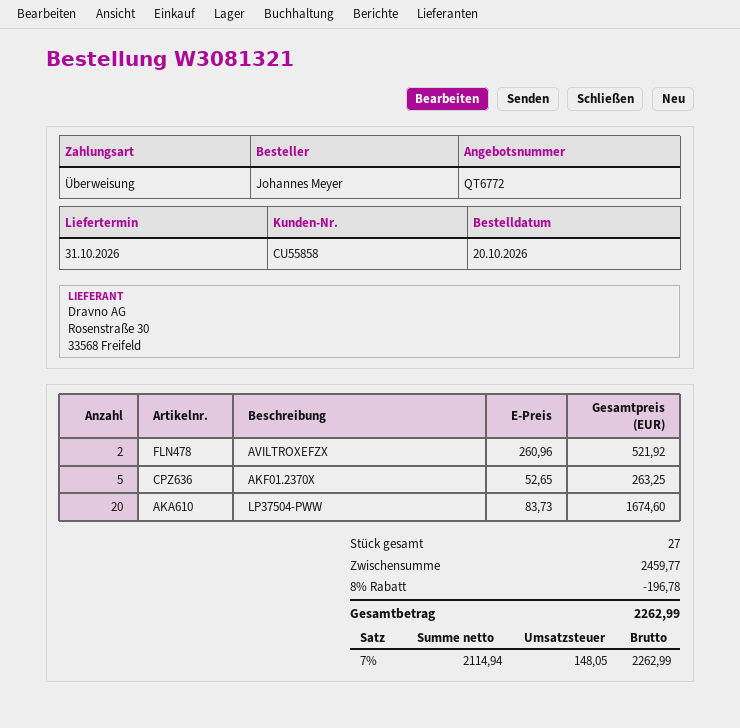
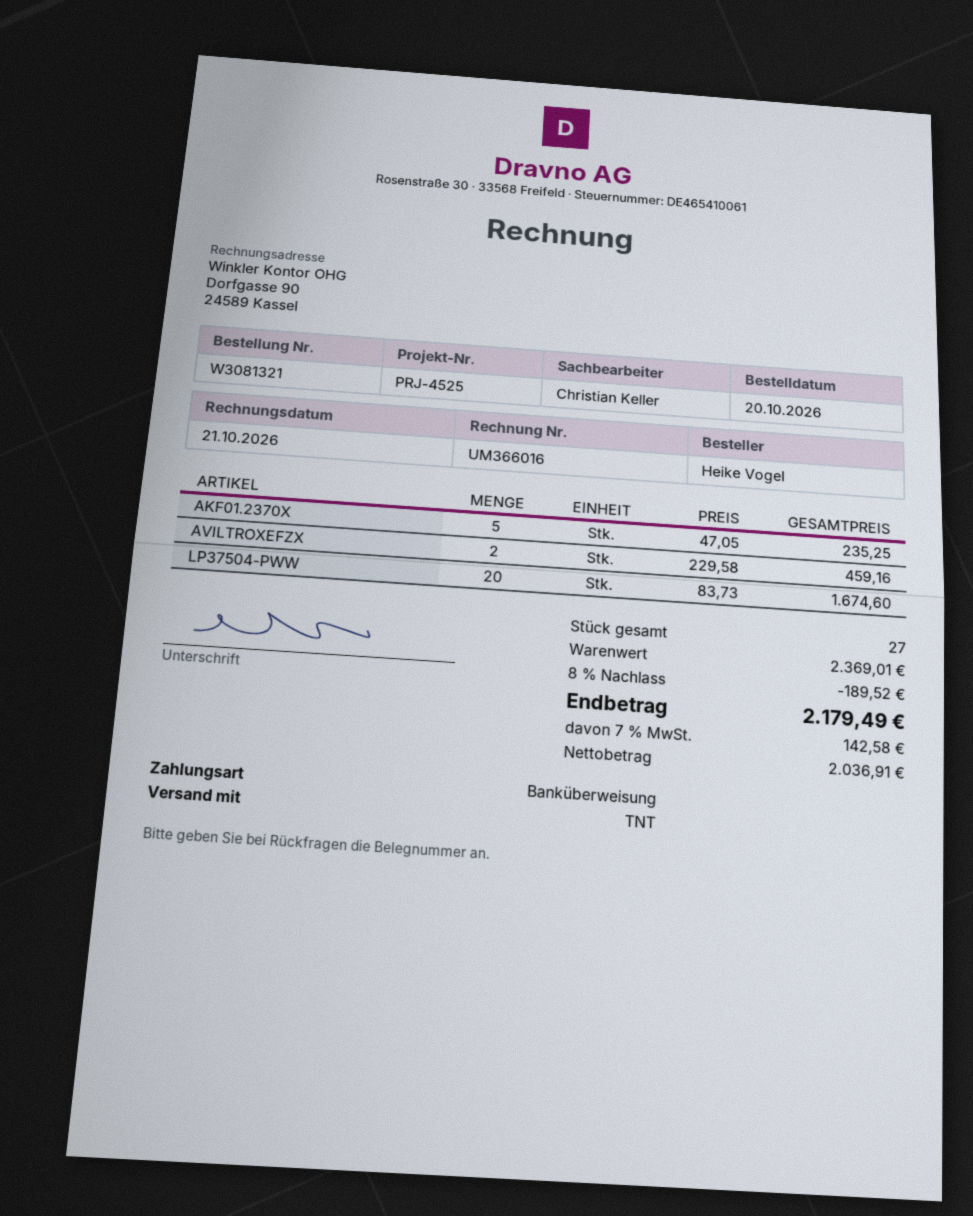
ordered by: Johannes Meyer -> Heike Vogel
AVILTROXEFZX: 2 x 260.96 = 521.92 -> 2 x 229.58 = 459.16
AKF01.2370X: 5 x 52.65 = 263.25 -> 5 x 47.05 = 235.25
subtotal: 2459.77 -> 2369.01
discount: 8% = 196.78 -> 8% = 189.52
net: 2114.94 -> 2036.91
tax: 7% = 148.05 -> 7% = 142.58
total: 2262.99 -> 2179.49

